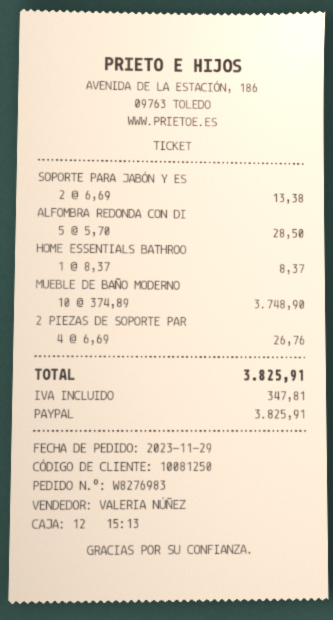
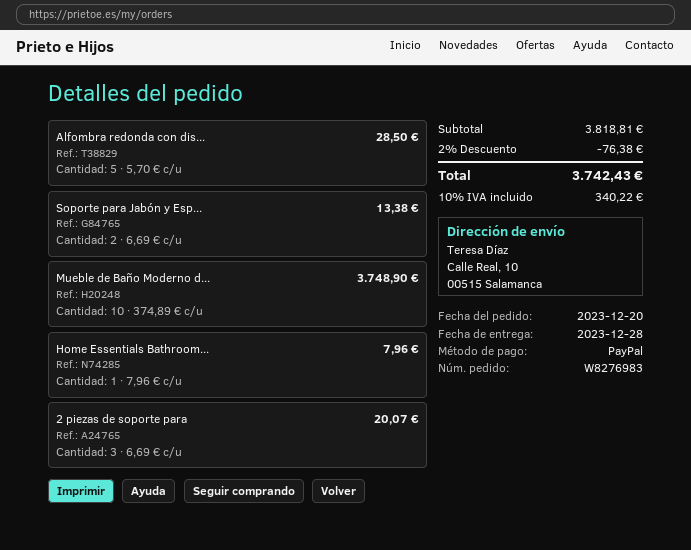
order date: 2023-11-29 -> 2023-12-20
HOME ESSENTIALS BATHROO: 1 x 8.37 = 8.37 -> 1 x 7.96 = 7.96
2 PIEZAS DE SOPORTE PAR: 4 x 6.69 = 26.76 -> 3 x 6.69 = 20.07
discount: none -> 2% = 76.38
tax: 347.81 -> 340.22
total: 3825.91 -> 3742.43

